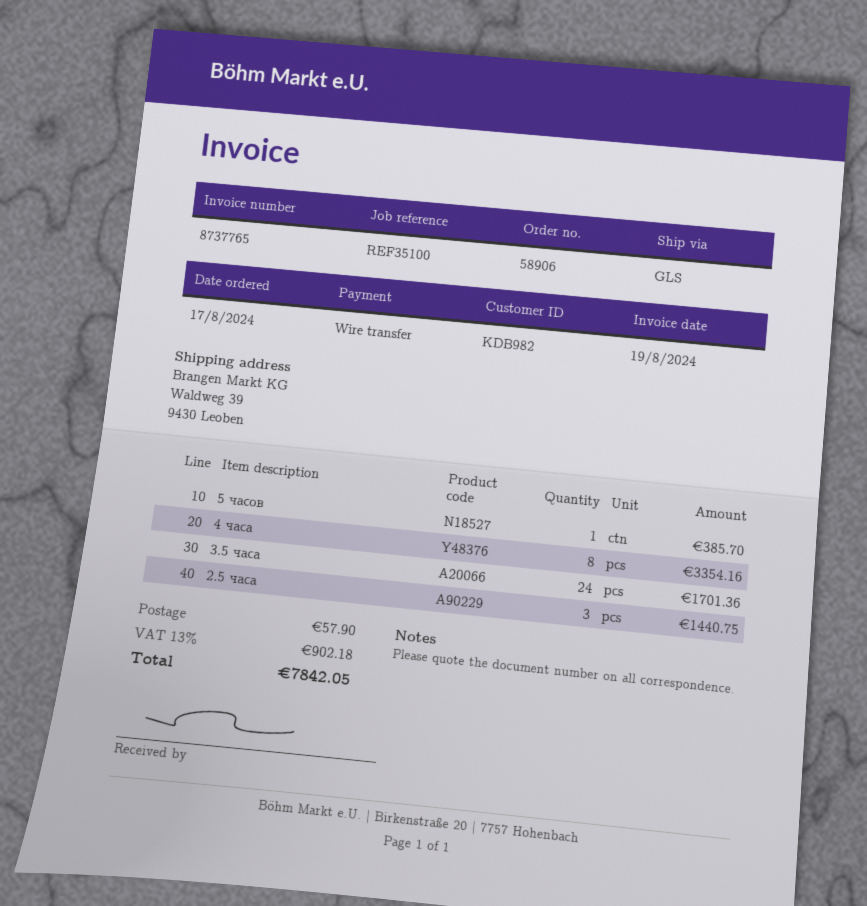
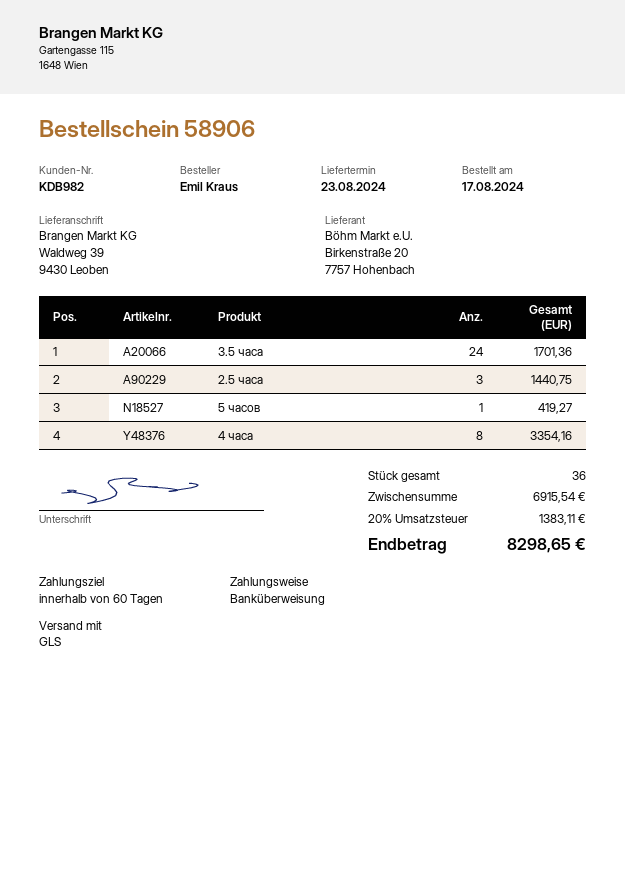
5 часов: 1 for 385.70 -> 1 for 419.27
shipping: 57.90 -> none
tax: 13% = 902.18 -> 20% = 1383.11
total: 7842.05 -> 8298.65

